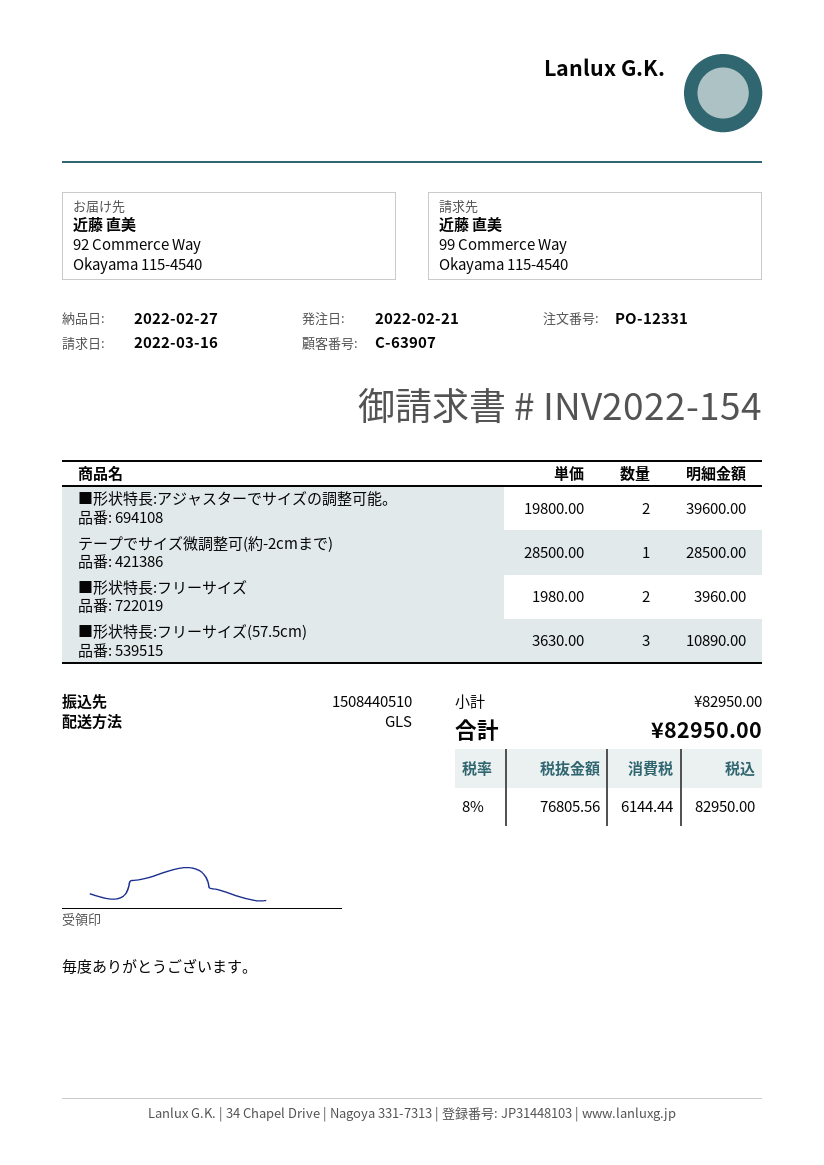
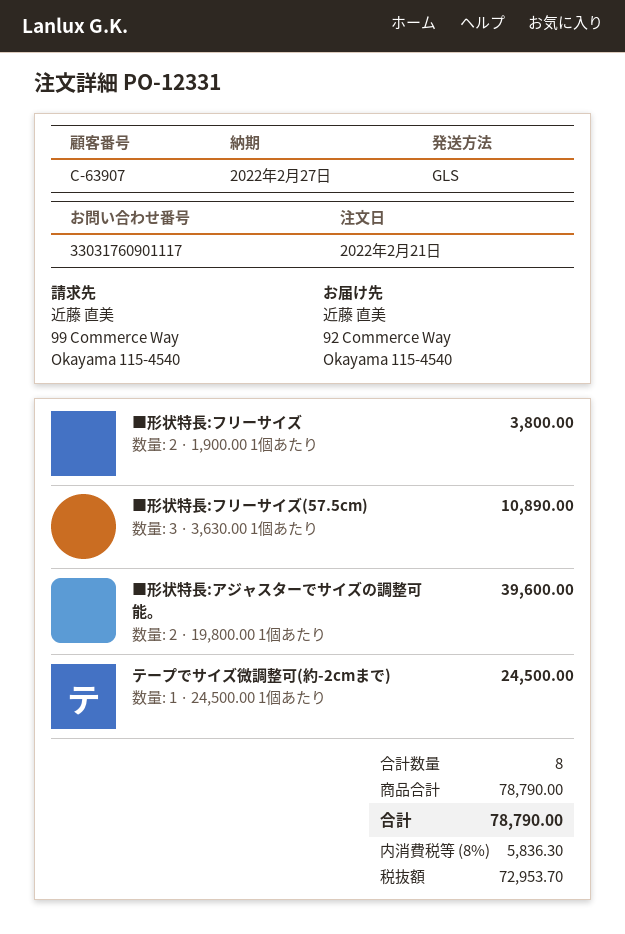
テープでサイズ微調整可(約-2cmまで): 1 x 28500.00 = 28500.00 -> 1 x 24500.00 = 24500.00
■形状特長:フリーサイズ: 2 x 1980.00 = 3960.00 -> 2 x 1900.00 = 3800.00
subtotal: 82950.00 -> 78790.00
net: 76805.56 -> 72953.70
tax: 8% = 6144.44 -> 8% = 5836.30
total: 82950.00 -> 78790.00

